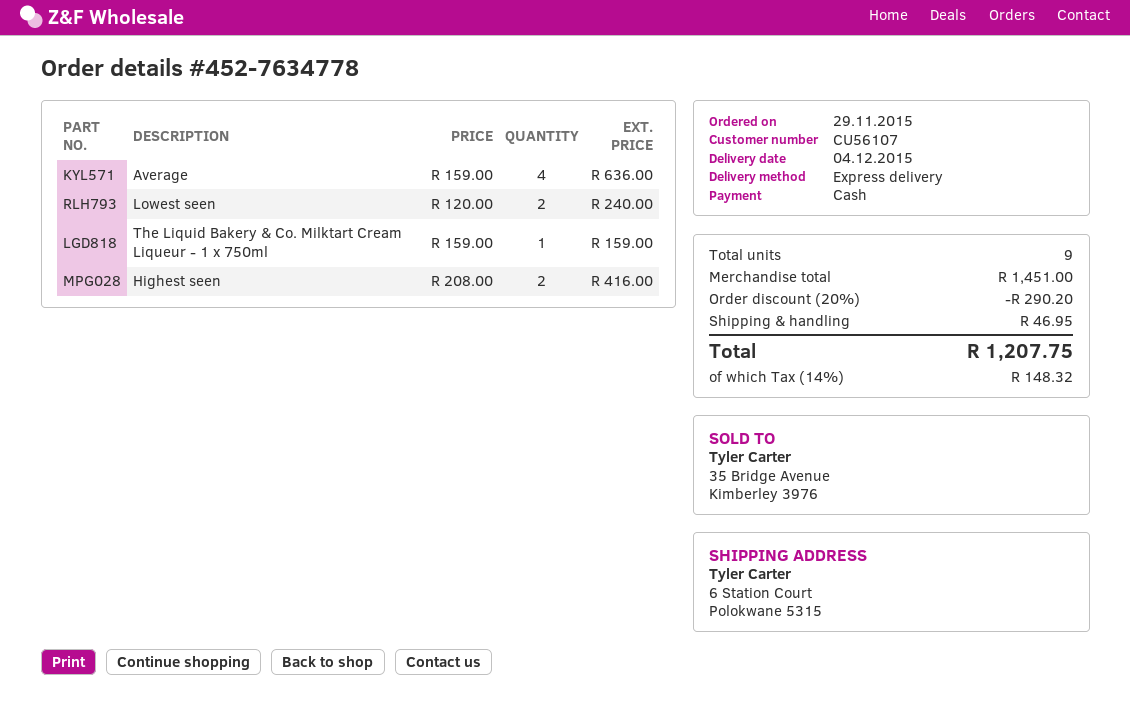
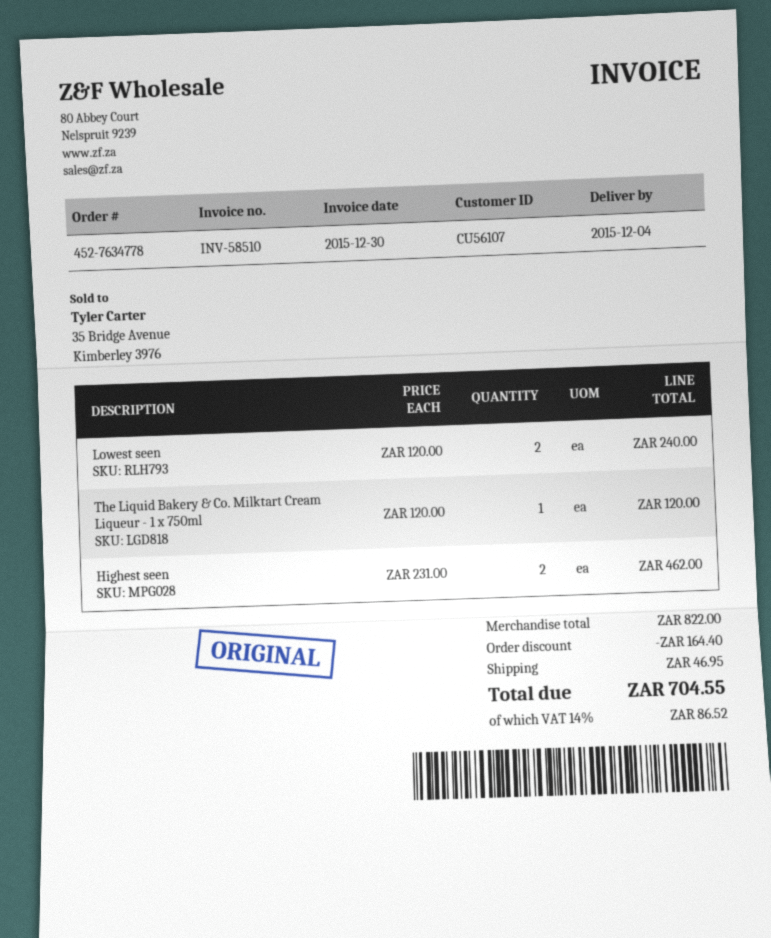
Average: 4 x 159.00 = 636.00 -> none
The Liquid Bakery & Co. Milktart Cream Liqueur - 1 x 750ml: 1 x 159.00 = 159.00 -> 1 x 120.00 = 120.00
Highest seen: 2 x 208.00 = 416.00 -> 2 x 231.00 = 462.00
subtotal: 1451.00 -> 822.00
discount: 290.20 -> 164.40
tax: 14% = 148.32 -> 14% = 86.52
total: 1207.75 -> 704.55

